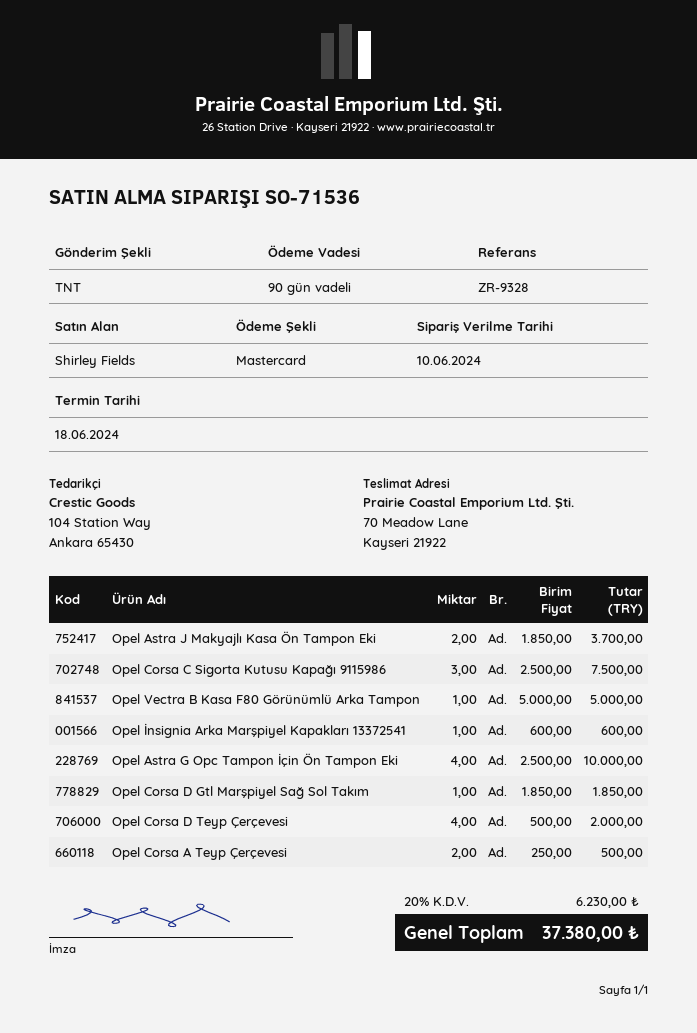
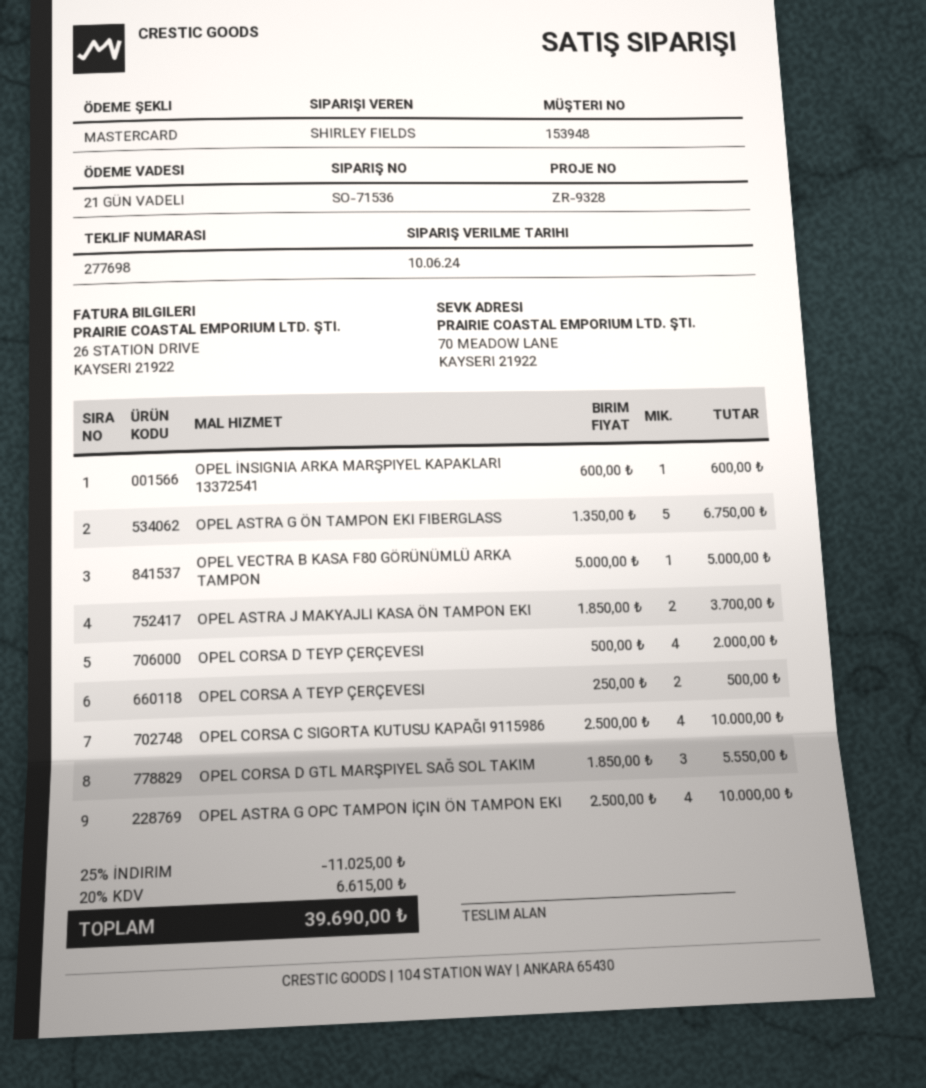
payment terms: 90 days -> 21 days
Opel Corsa C Sigorta Kutusu Kapağı 9115986: 3 x 2500.00 = 7500.00 -> 4 x 2500.00 = 10000.00
Opel Corsa D Gtl Marşpiyel Sağ Sol Takım: 1 x 1850.00 = 1850.00 -> 3 x 1850.00 = 5550.00
OPEL ASTRA G ÖN TAMPON EKI FIBERGLASS: none -> 5 x 1350.00 = 6750.00
discount: none -> 25% = 11025.00
tax: 20% = 6230.00 -> 20% = 6615.00
total: 37380.00 -> 39690.00

